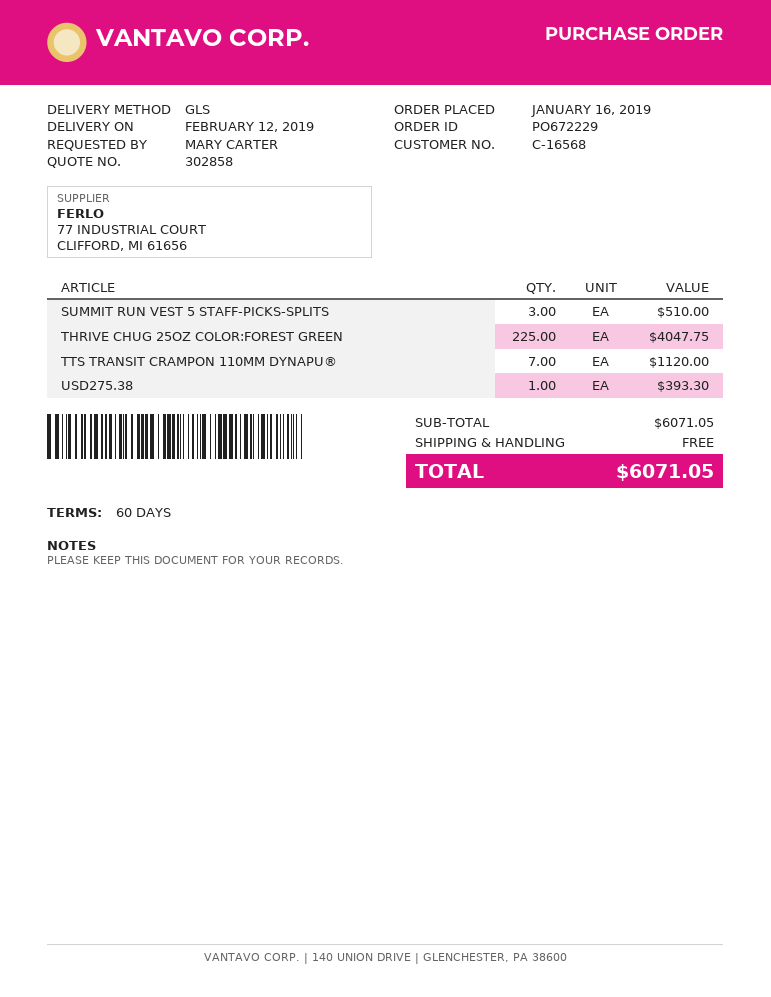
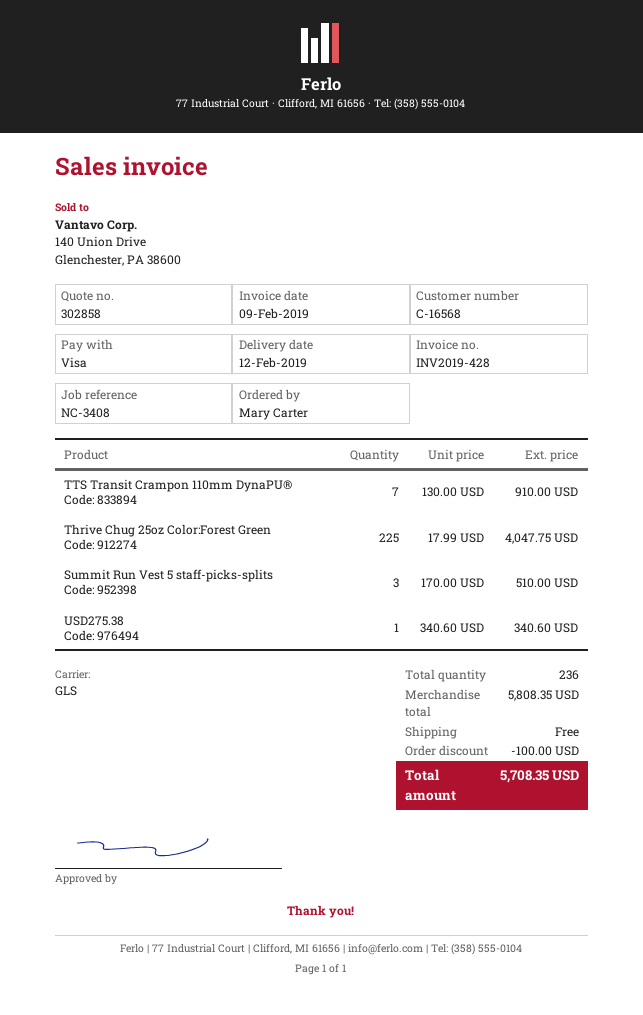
TTS TRANSIT CRAMPON 110MM DYNAPU®: 7 for 1120.00 -> 7 for 910.00
USD275.38: 1 for 393.30 -> 1 for 340.60
subtotal: 6071.05 -> 5808.35
discount: none -> 100.00
total: 6071.05 -> 5708.35

